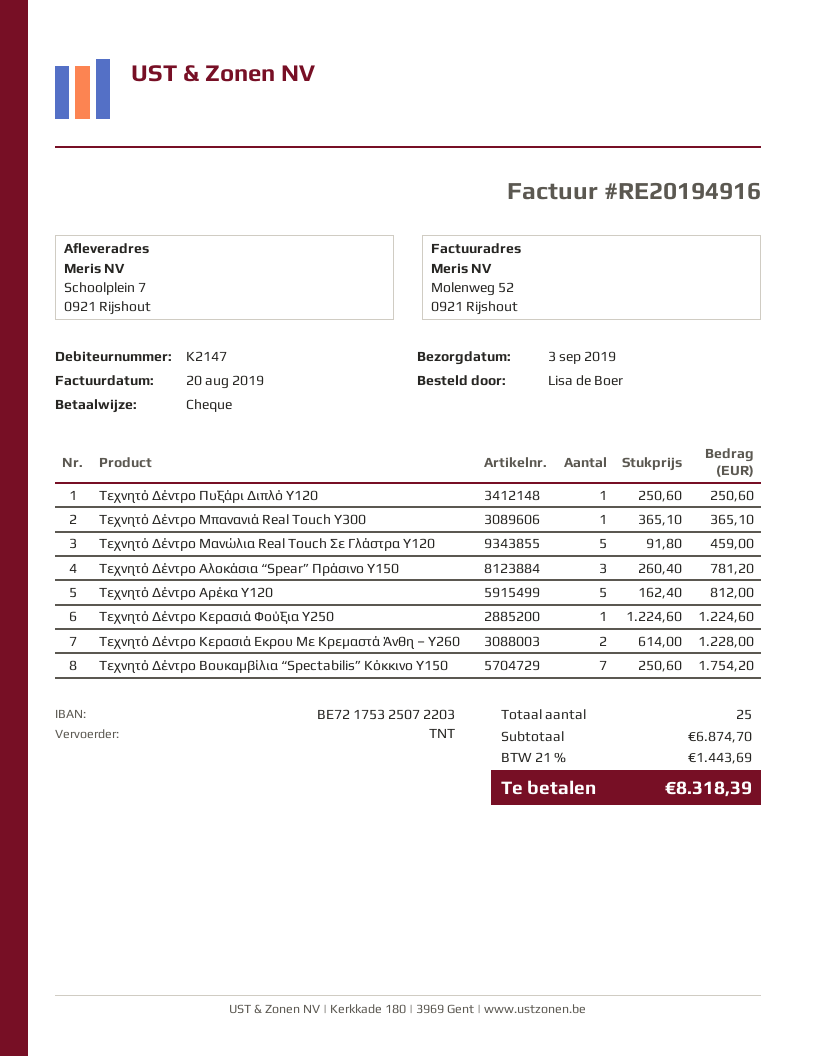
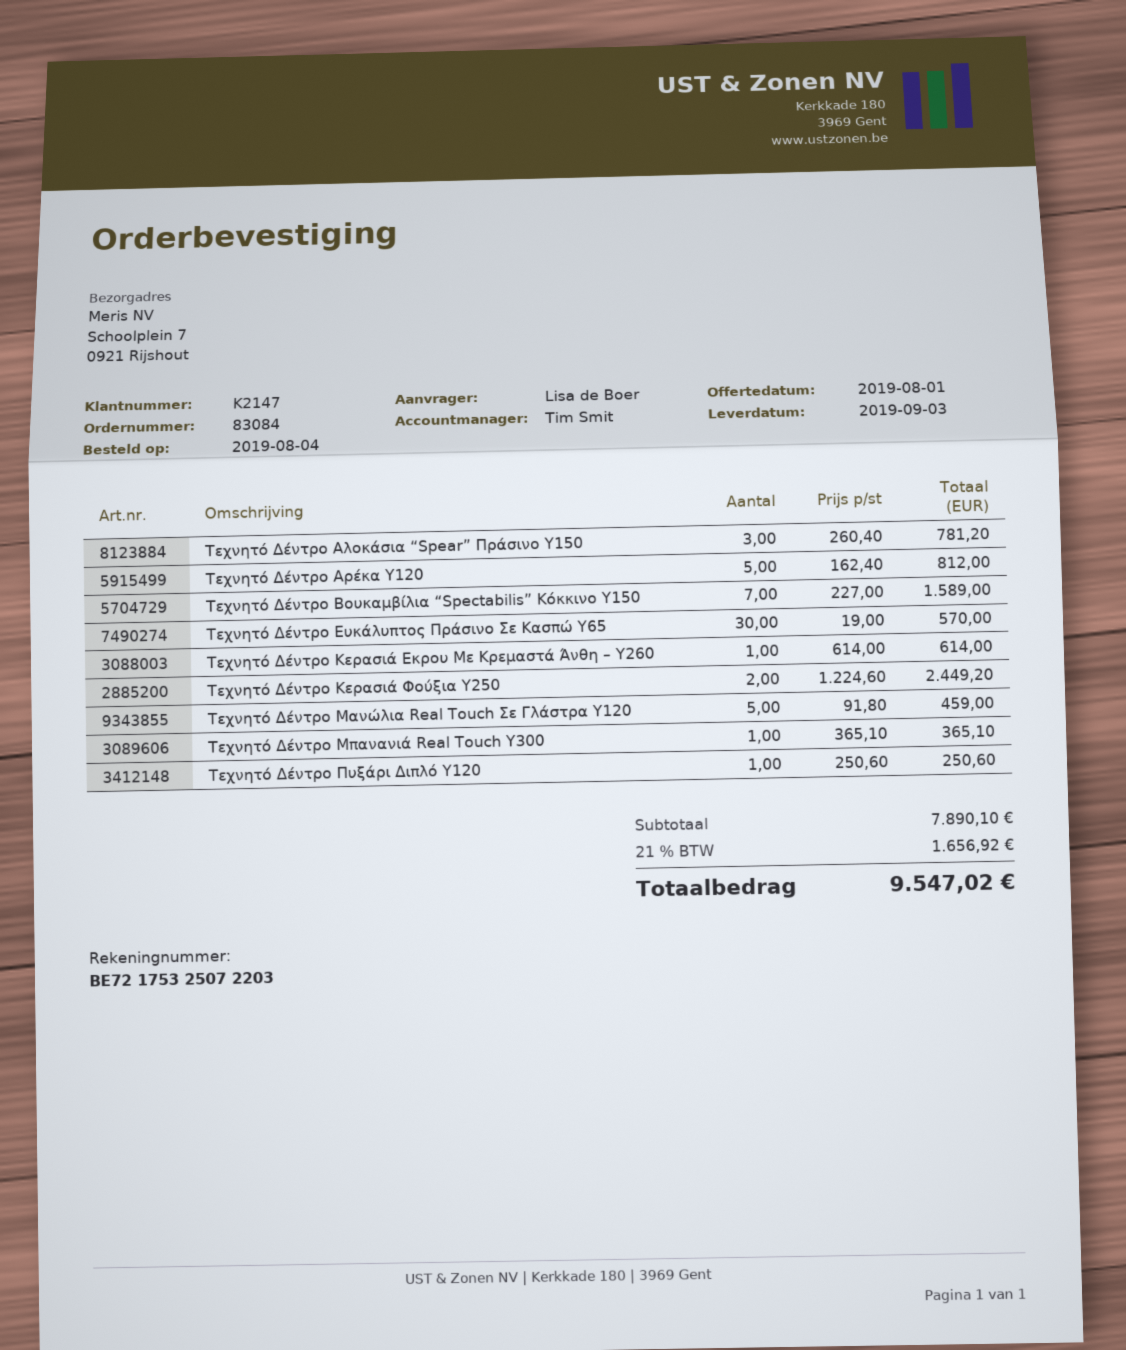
Τεχνητό Δέντρο Κερασιά Φούξια Υ250: 1 x 1224.60 = 1224.60 -> 2 x 1224.60 = 2449.20
Τεχνητό Δέντρο Κερασιά Εκρου Με Κρεμαστά Άνθη – Υ260: 2 x 614.00 = 1228.00 -> 1 x 614.00 = 614.00
Τεχνητό Δέντρο Βουκαμβίλια “Spectabilis” Κόκκινο Υ150: 7 x 250.60 = 1754.20 -> 7 x 227.00 = 1589.00
Τεχνητό Δέντρο Ευκάλυπτος Πράσινο Σε Κασπώ Υ65: none -> 30 x 19.00 = 570.00
subtotal: 6874.70 -> 7890.10
tax: 21% = 1443.69 -> 21% = 1656.92
total: 8318.39 -> 9547.02

